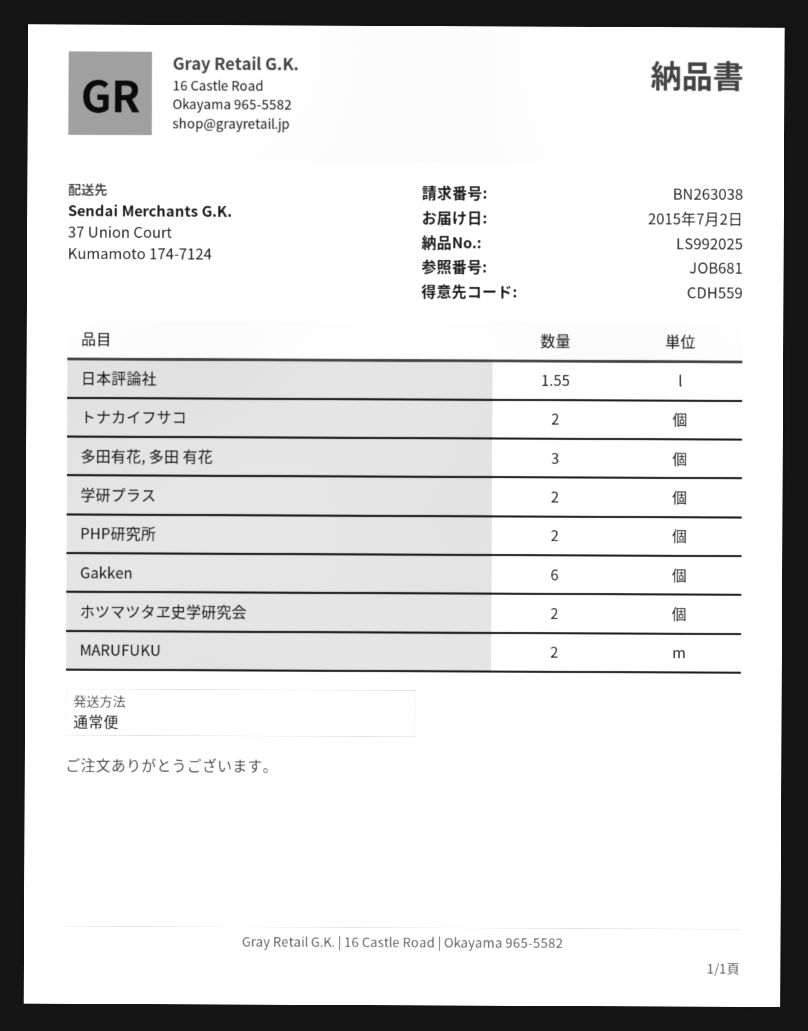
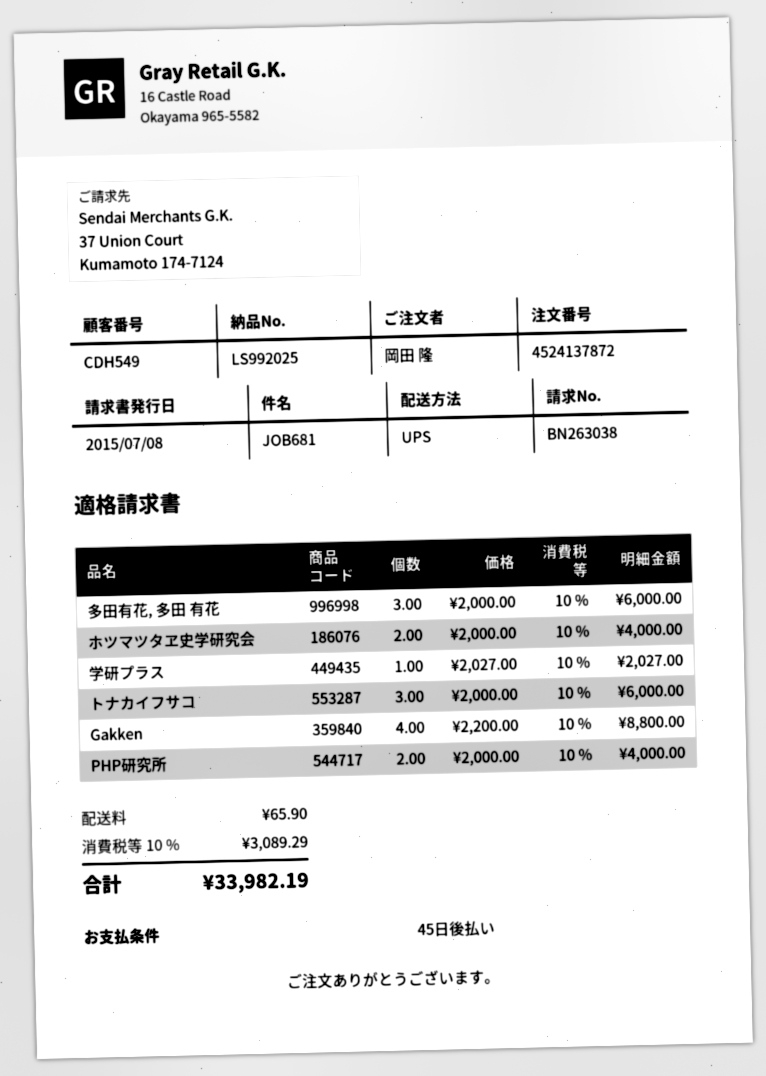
customer number: CDH559 -> CDH549
shipping method: standard -> UPS
日本評論社: 1.55 -> none
トナカイフサコ: 2 -> 3
学研プラス: 2 -> 1
Gakken: 6 -> 4
MARUFUKU: 2 -> none

